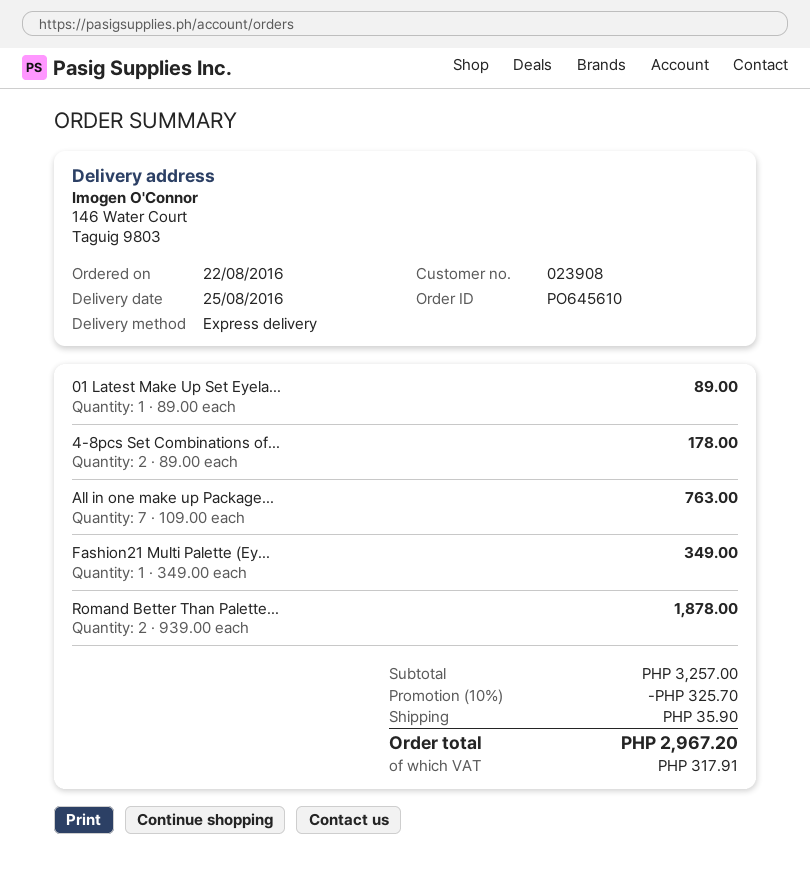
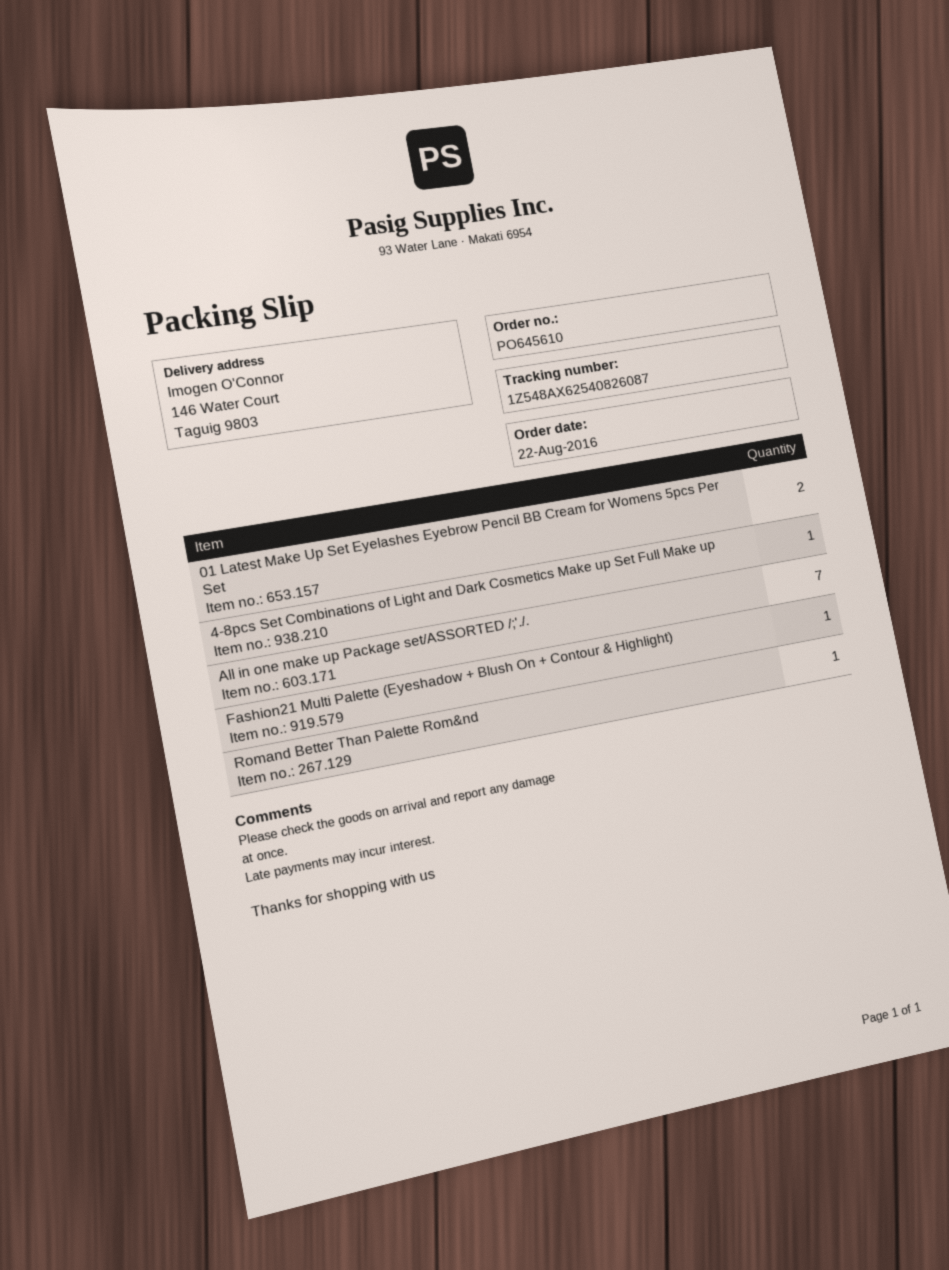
01 Latest Make Up Set Eyela...: 1 -> 2
4-8pcs Set Combinations of...: 2 -> 1
Romand Better Than Palette...: 2 -> 1

